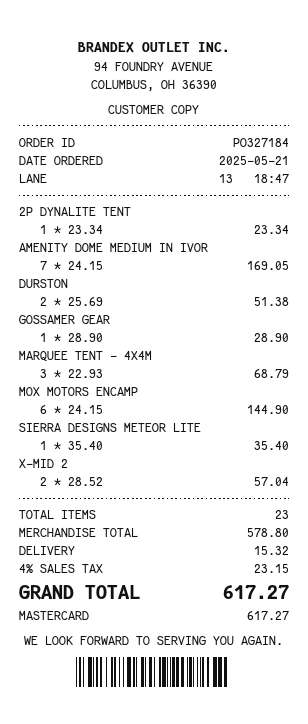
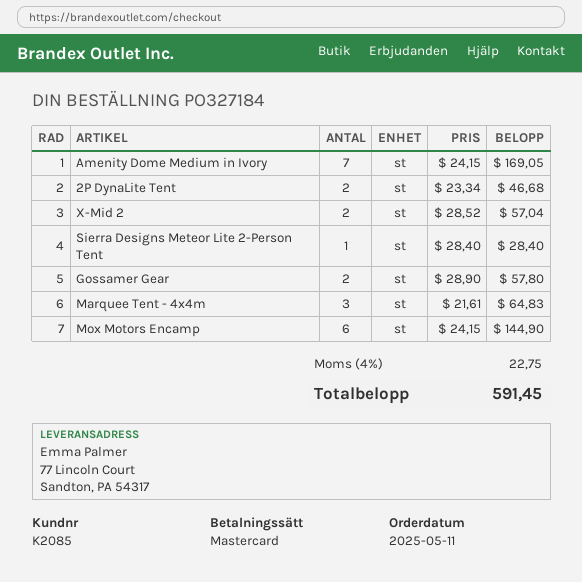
order date: 2025-05-21 -> 2025-05-11
2P DYNALITE TENT: 1 x 23.34 = 23.34 -> 2 x 23.34 = 46.68
DURSTON: 2 x 25.69 = 51.38 -> none
GOSSAMER GEAR: 1 x 28.90 = 28.90 -> 2 x 28.90 = 57.80
MARQUEE TENT - 4X4M: 3 x 22.93 = 68.79 -> 3 x 21.61 = 64.83
SIERRA DESIGNS METEOR LITE: 1 x 35.40 = 35.40 -> 1 x 28.40 = 28.40
shipping: 15.32 -> none
tax: 4% = 23.15 -> 4% = 22.75
total: 617.27 -> 591.45

